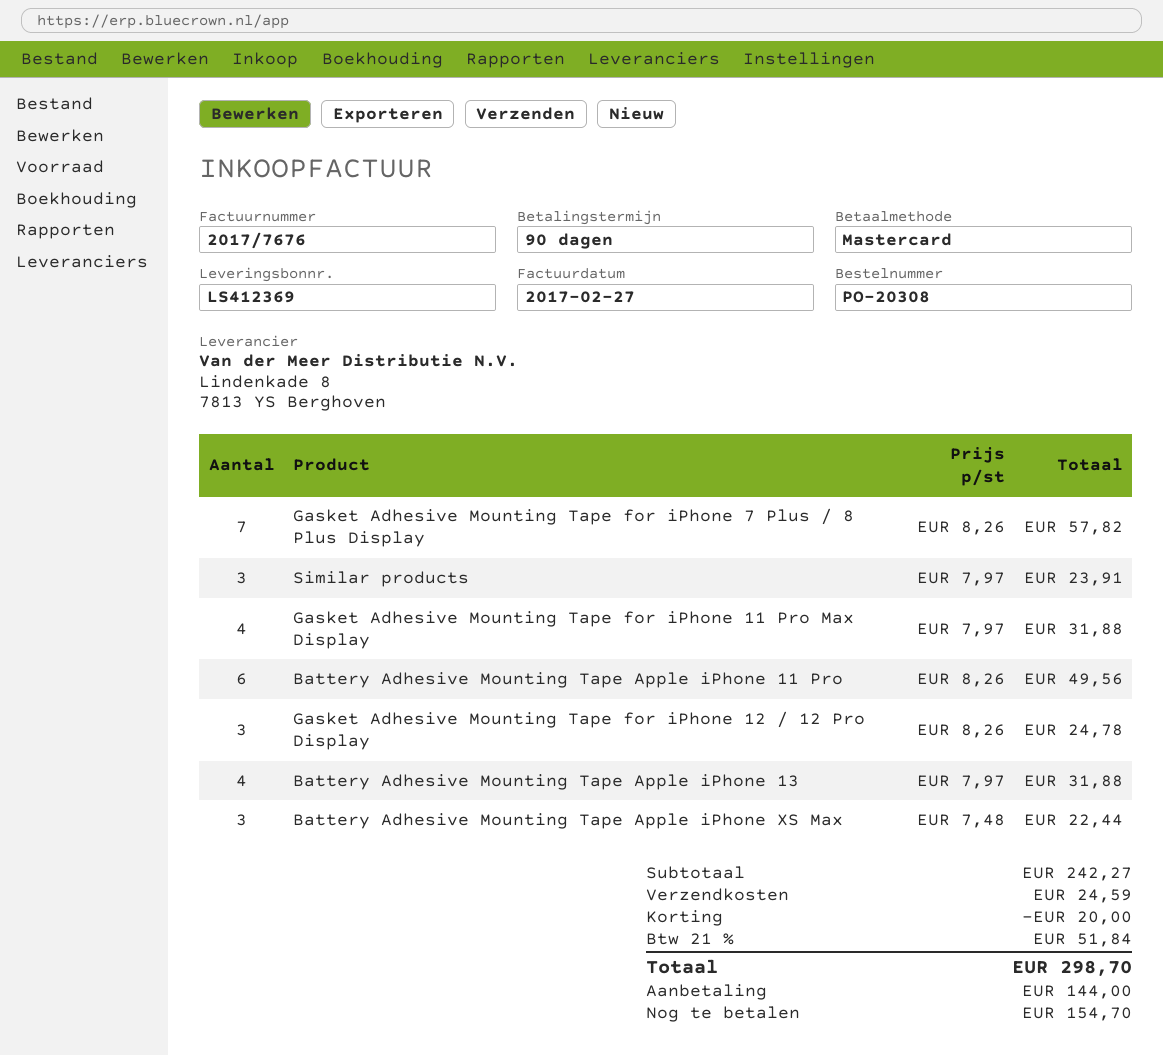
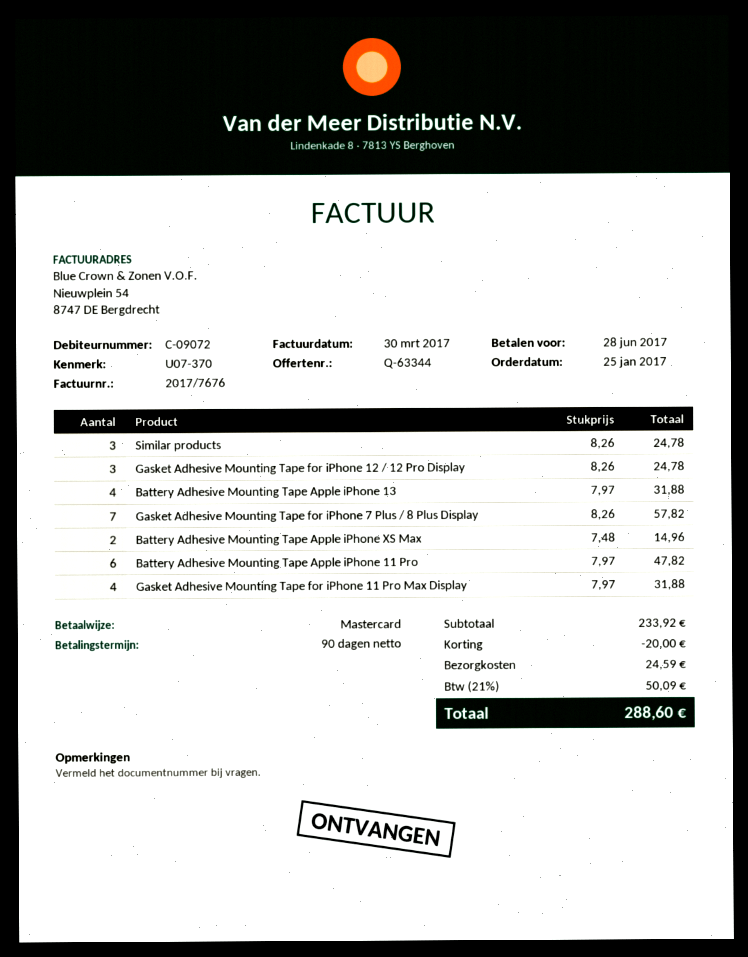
invoice date: 2017-02-27 -> 2017-03-30
Similar products: 3 x 7.97 = 23.91 -> 3 x 8.26 = 24.78
Battery Adhesive Mounting Tape Apple iPhone 11 Pro: 6 x 8.26 = 49.56 -> 6 x 7.97 = 47.82
Battery Adhesive Mounting Tape Apple iPhone XS Max: 3 x 7.48 = 22.44 -> 2 x 7.48 = 14.96
subtotal: 242.27 -> 233.92
tax: 21% = 51.84 -> 21% = 50.09
total: 298.70 -> 288.60

